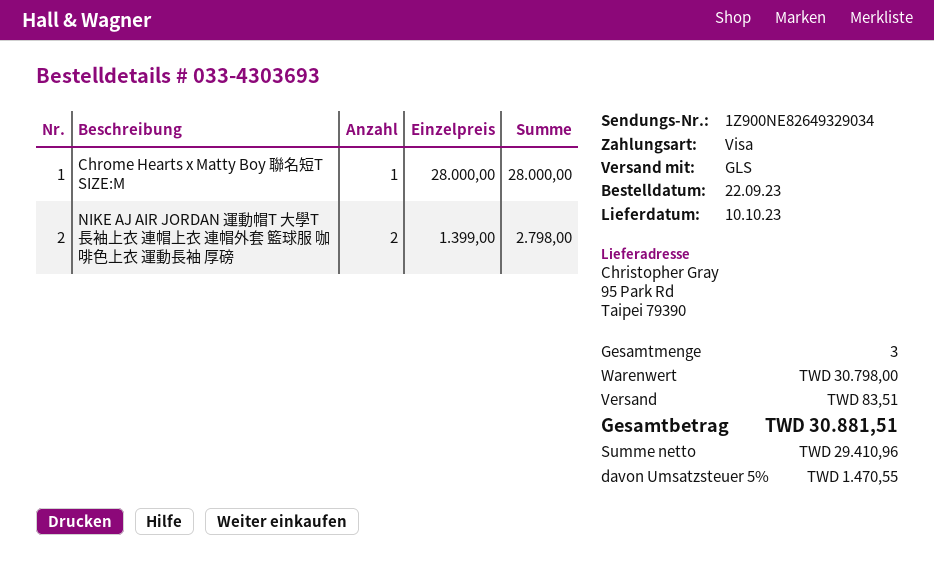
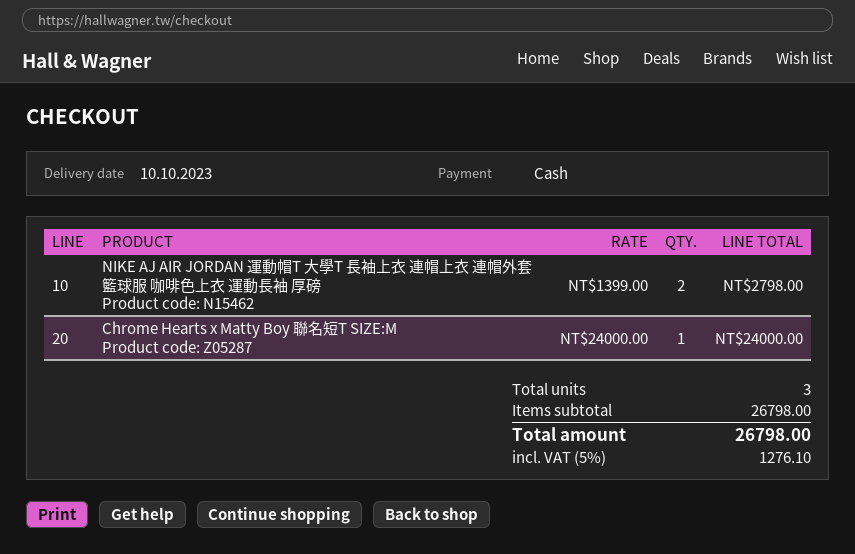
payment method: Visa -> cash
Chrome Hearts x Matty Boy 聯名短T SIZE:M: 1 x 28000.00 = 28000.00 -> 1 x 24000.00 = 24000.00
subtotal: 30798.00 -> 26798.00
shipping: 83.51 -> none
tax: 5% = 1470.55 -> 5% = 1276.10
total: 30881.51 -> 26798.00

